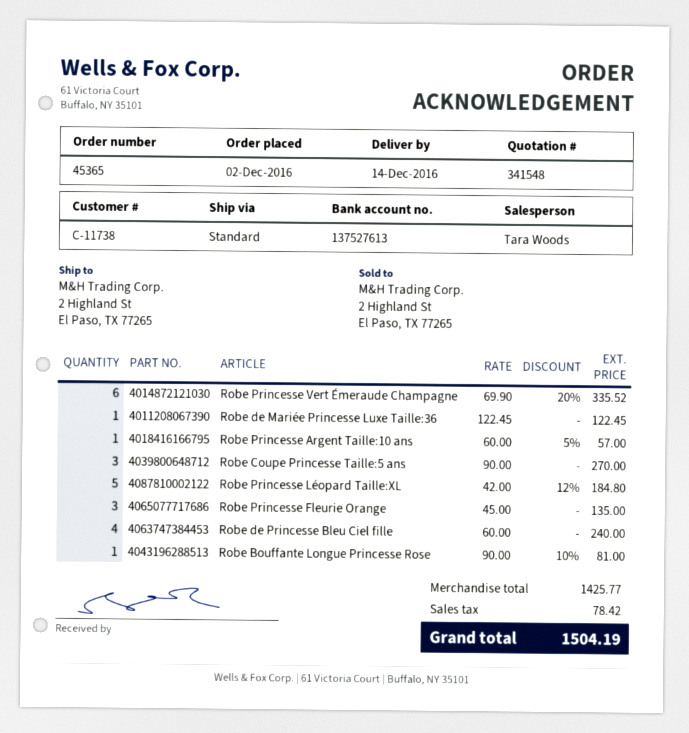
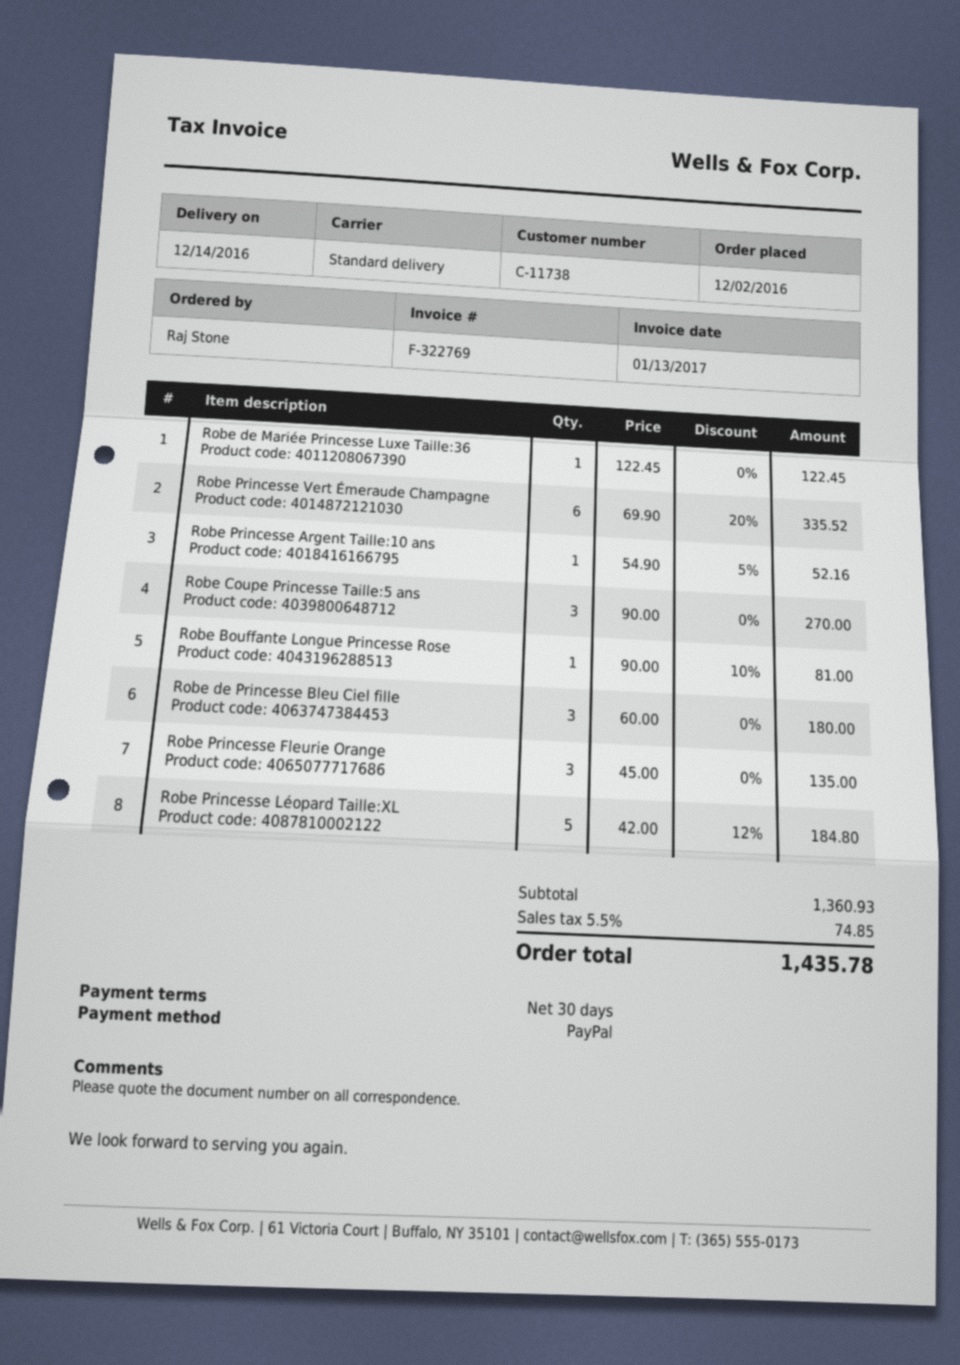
Robe Princesse Argent Taille:10 ans: 1 x 60.00 - 5% = 57.00 -> 1 x 54.90 - 5% = 52.16
Robe de Princesse Bleu Ciel fille: 4 x 60.00 = 240.00 -> 3 x 60.00 = 180.00
subtotal: 1425.77 -> 1360.93
tax: 78.42 -> 74.85
total: 1504.19 -> 1435.78

